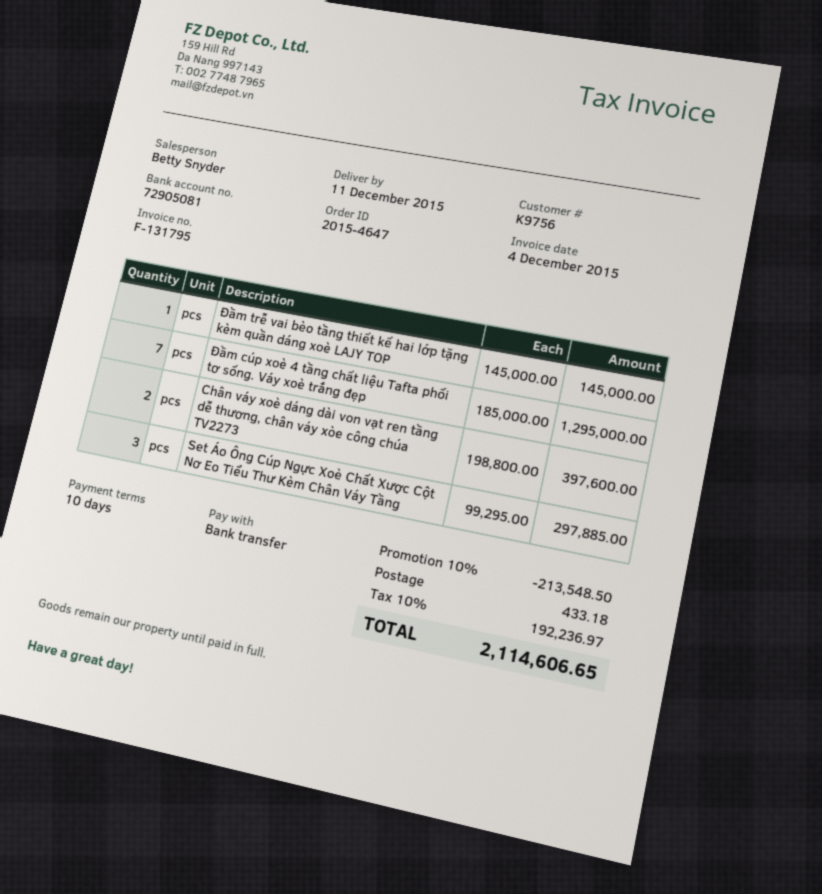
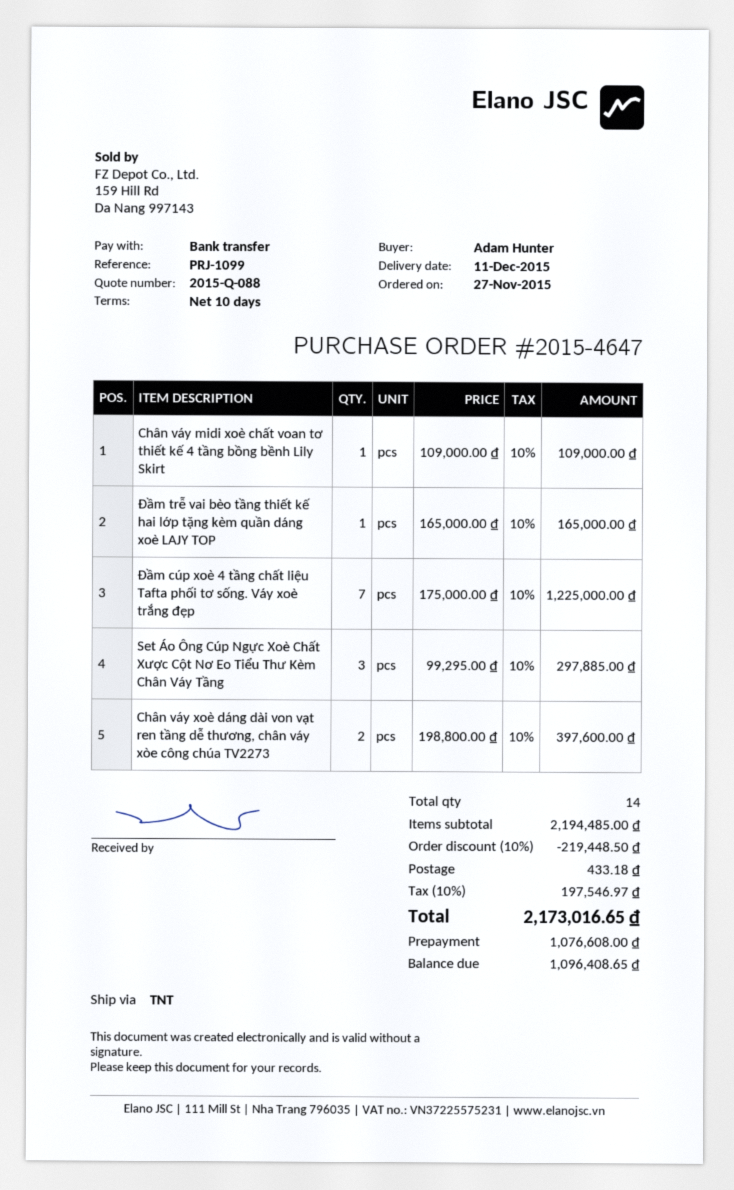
Đầm trễ vai bèo tầng thiết kế hai lớp tặng kèm quần dáng xoè LAJY TOP: 1 x 145000.00 = 145000.00 -> 1 x 165000.00 = 165000.00
Đầm cúp xoè 4 tầng chất liệu Tafta phối tơ sống. Váy xoè trắng đẹp: 7 x 185000.00 = 1295000.00 -> 7 x 175000.00 = 1225000.00
Chân váy midi xoè chất voan tơ thiết kế 4 tầng bồng bềnh Lily Skirt: none -> 1 x 109000.00 = 109000.00
discount: 10% = 213548.50 -> 10% = 219448.50
tax: 10% = 192236.97 -> 10% = 197546.97
total: 2114606.65 -> 2173016.65

